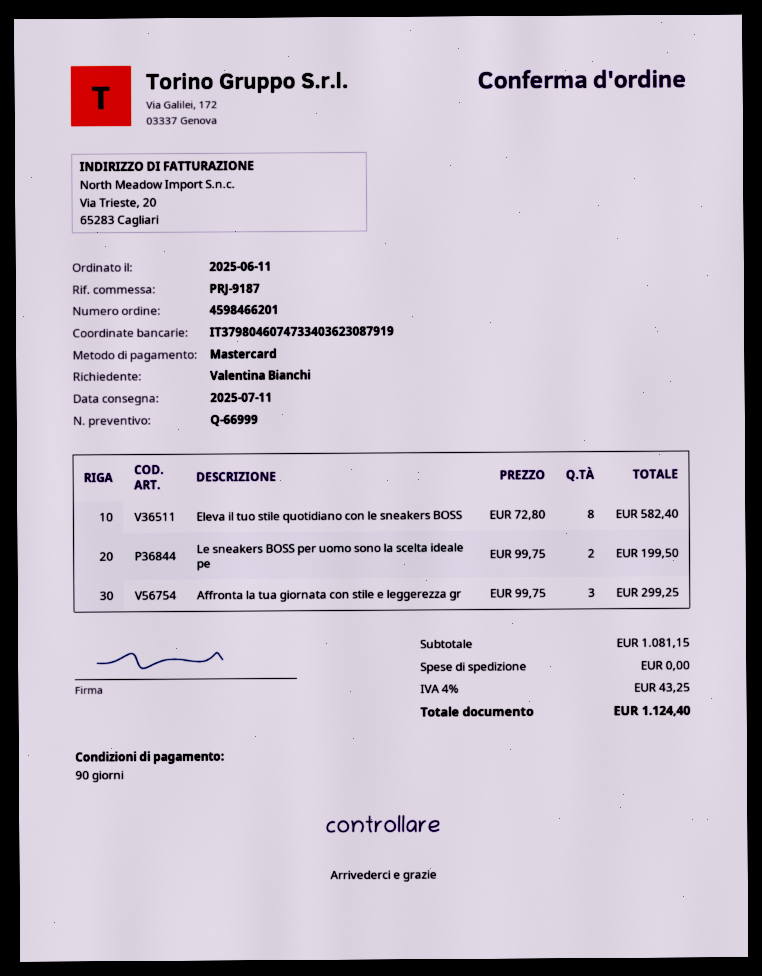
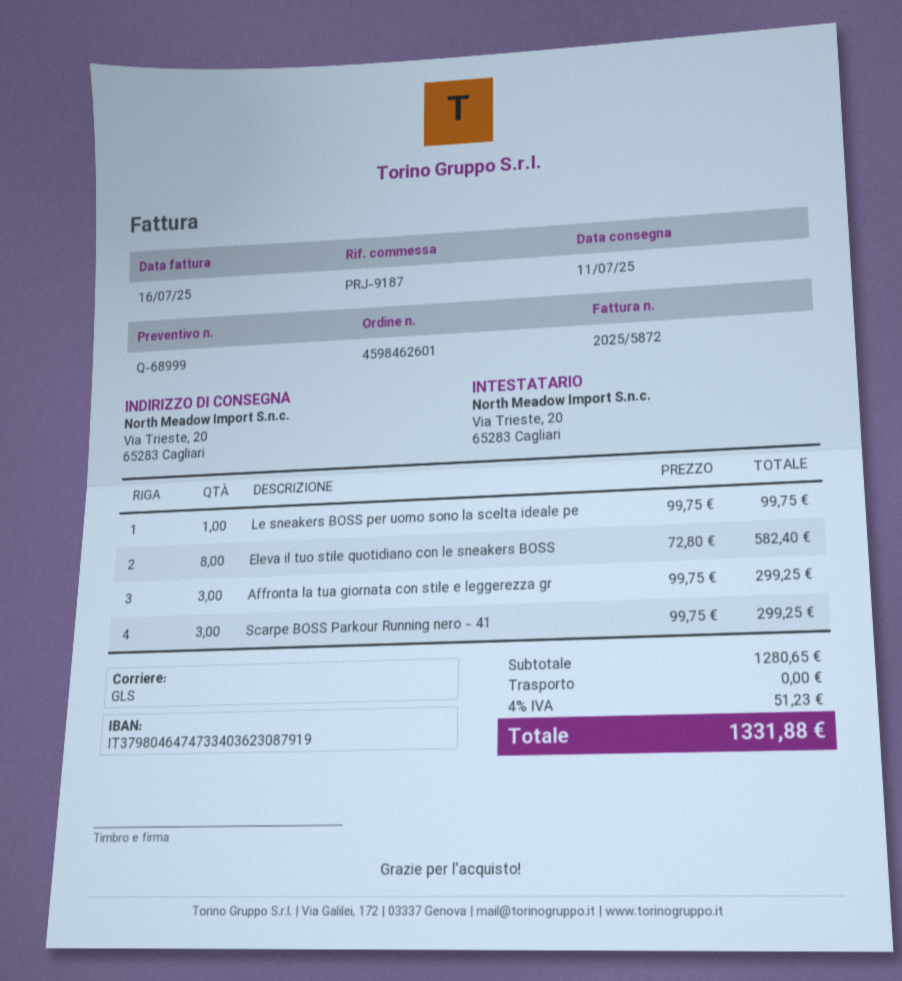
quote number: Q-66999 -> Q-68999
order number: 4598466201 -> 4598462601
bank account: IT3798046074733403623087919 -> IT3798046474733403623087919
Le sneakers BOSS per uomo sono la scelta ideale pe: 2 x 99.75 = 199.50 -> 1 x 99.75 = 99.75
Scarpe BOSS Parkour Running nero - 41: none -> 3 x 99.75 = 299.25
subtotal: 1081.15 -> 1280.65
tax: 4% = 43.25 -> 4% = 51.23
total: 1124.40 -> 1331.88

